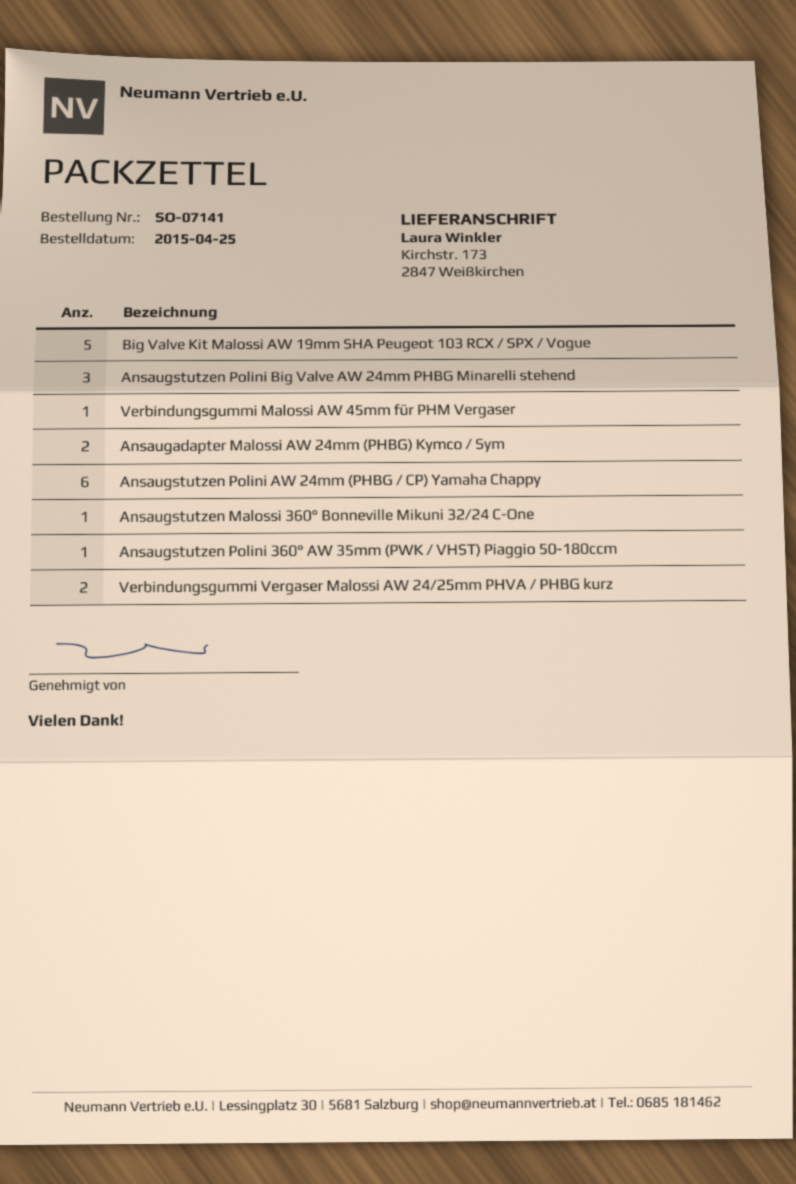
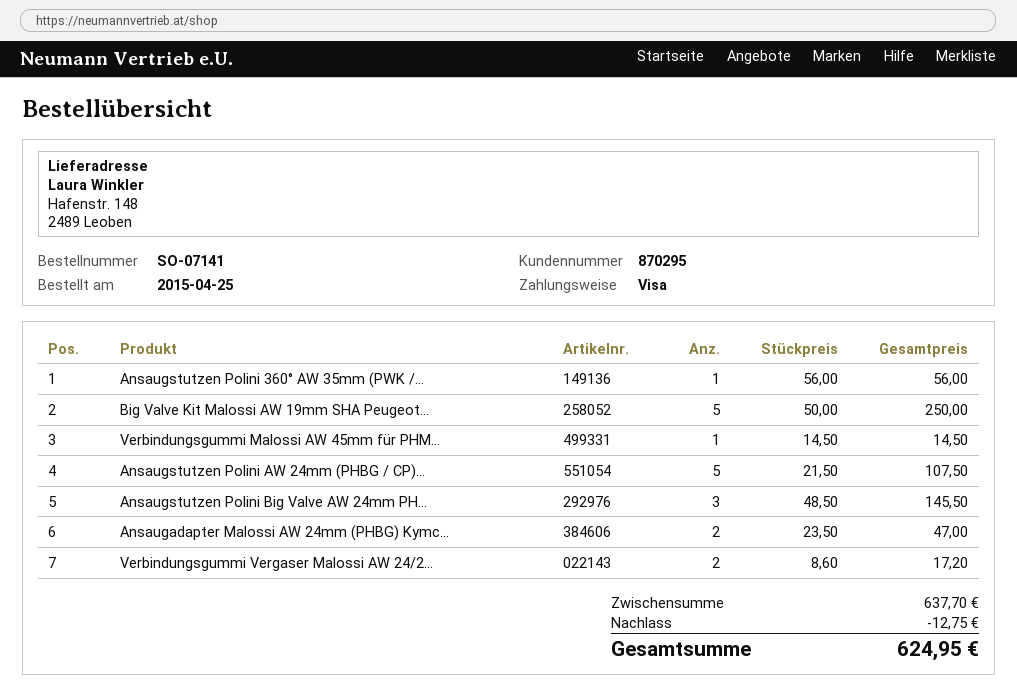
ship to: Kirchstr. 173, 2847 Weißkirchen -> Hafenstr. 148, 2489 Leoben
Ansaugstutzen Polini AW 24mm (PHBG / CP) Yamaha Chappy: 6 -> 5
Ansaugstutzen Malossi 360° Bonneville Mikuni 32/24 C-One: 1 -> none

